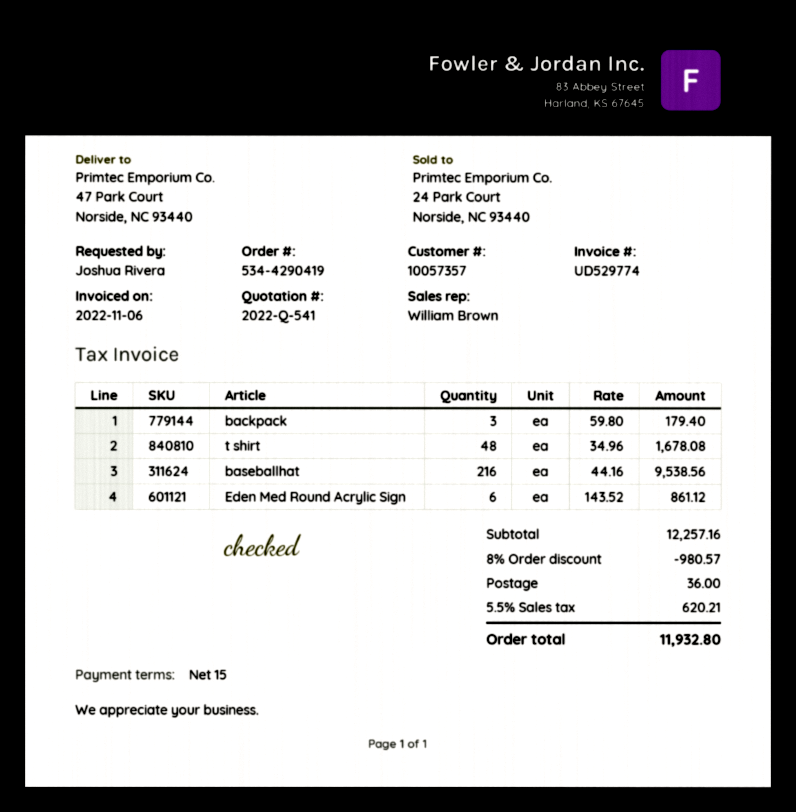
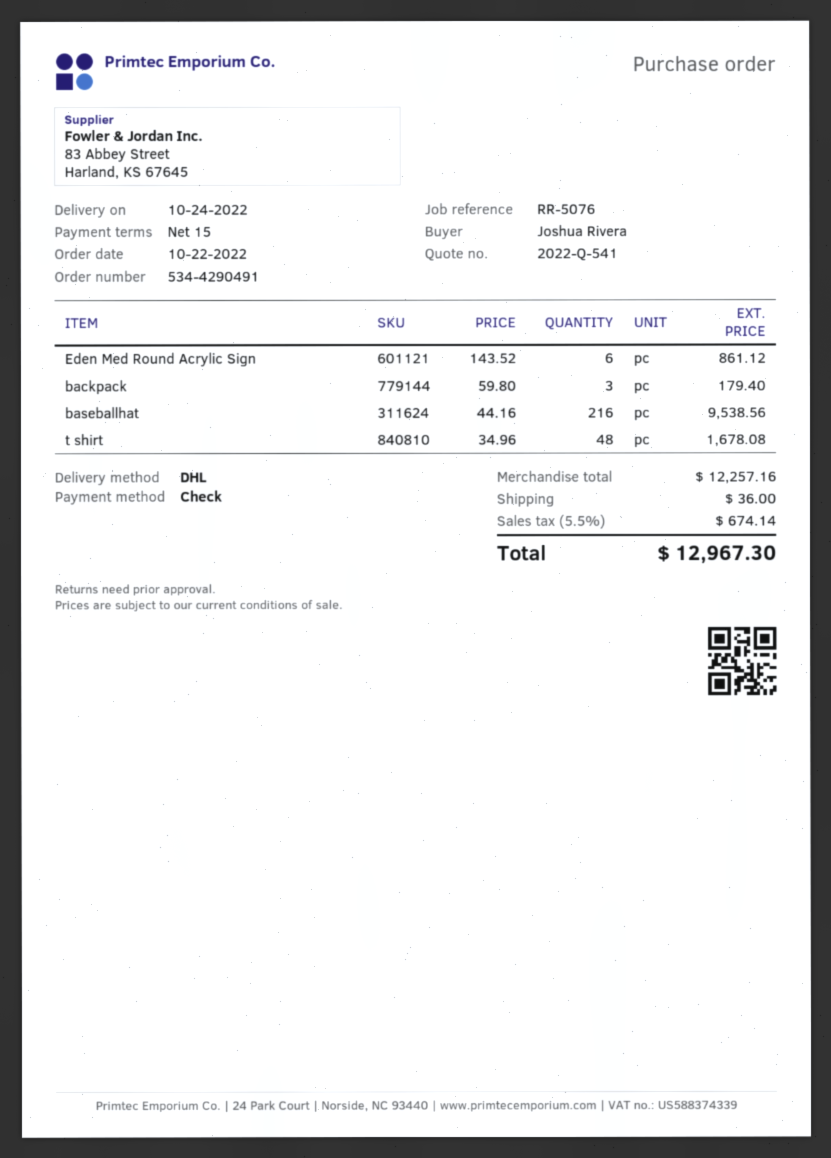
order number: 534-4290419 -> 534-4290491
discount: 8% = 980.57 -> none
tax: 5.5% = 620.21 -> 5.5% = 674.14
total: 11932.80 -> 12967.30

